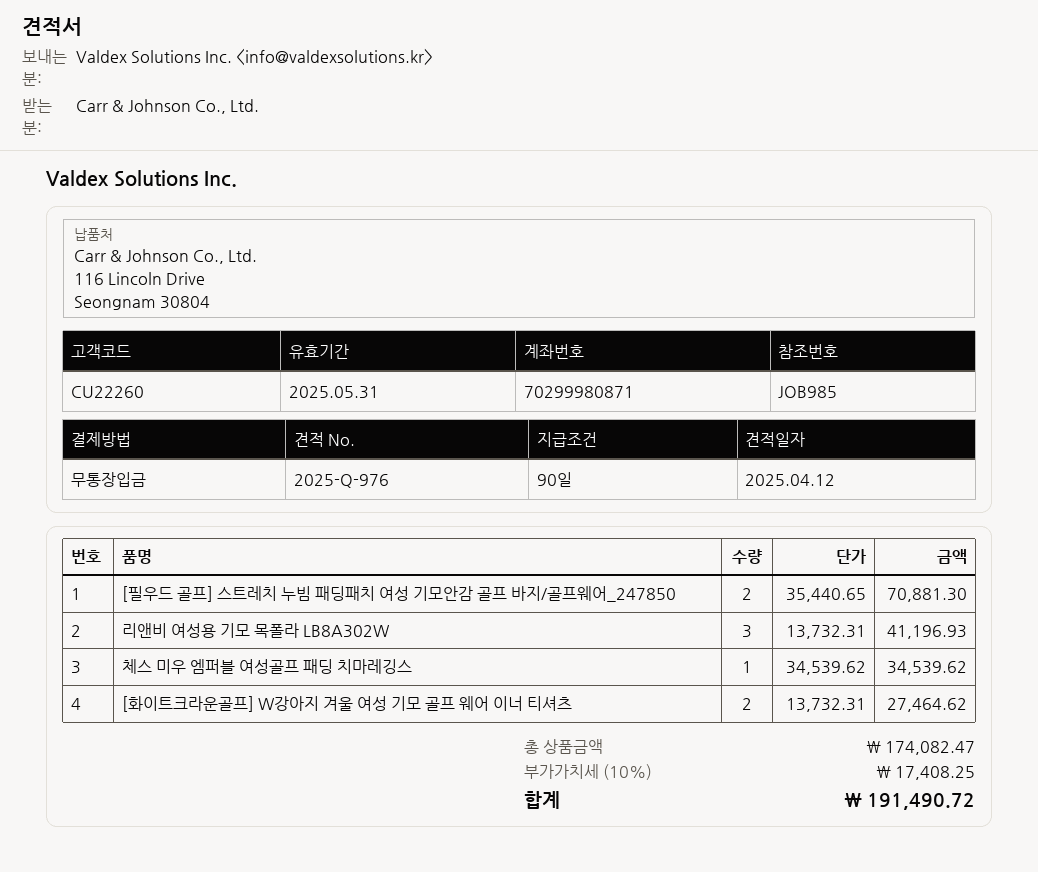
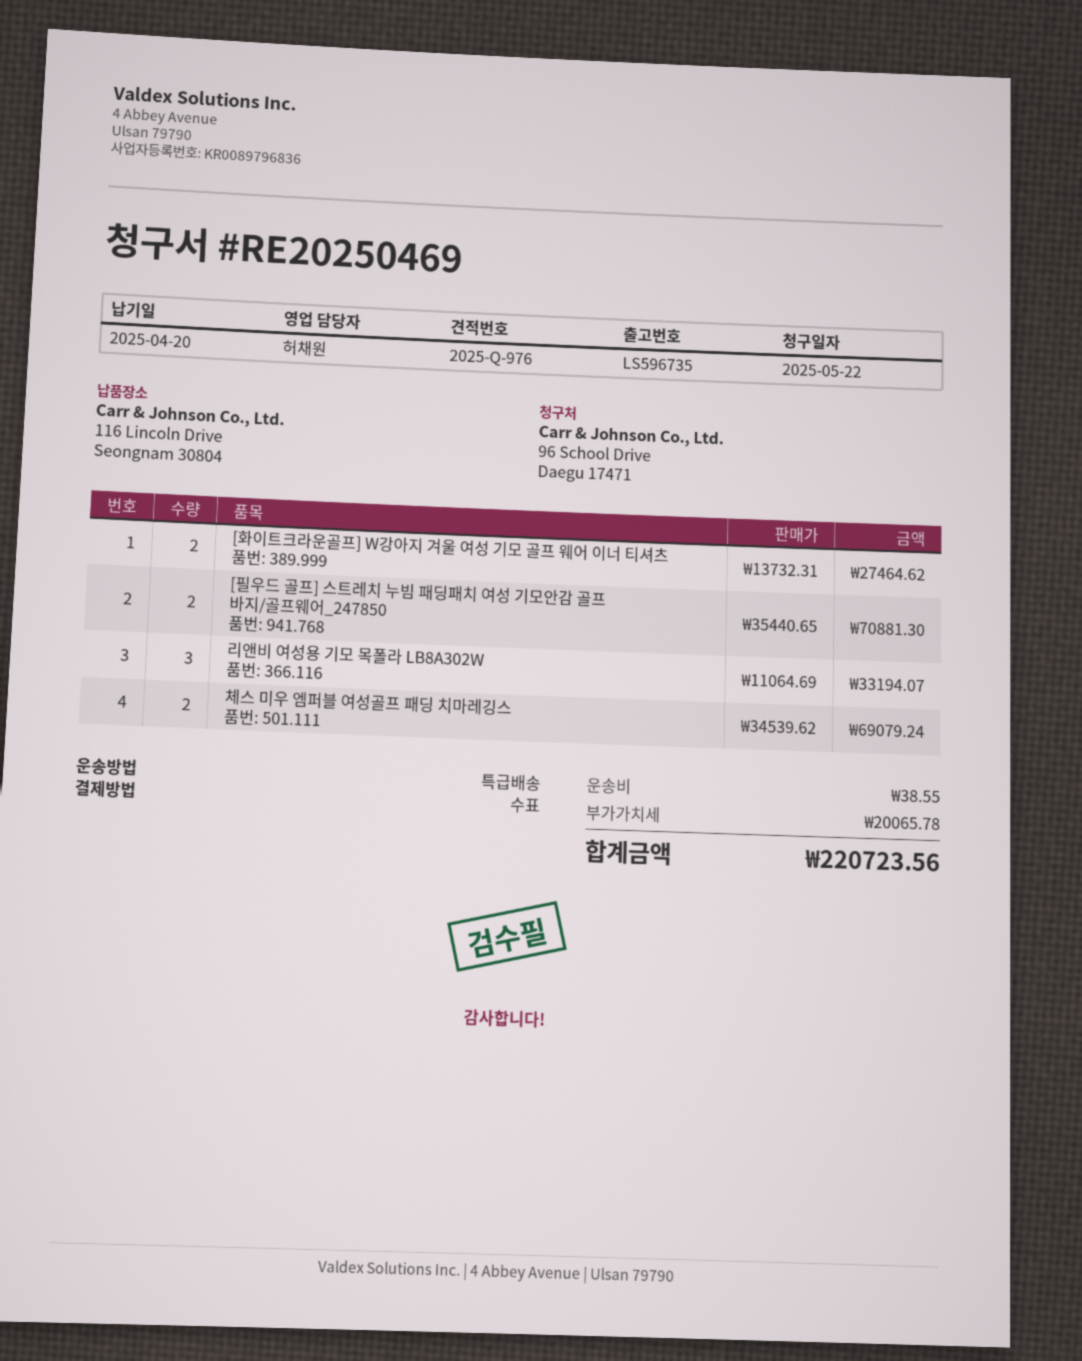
payment method: bank transfer -> cheque
리앤비 여성용 기모 목폴라 LB8A302W: 3 x 13732.31 = 41196.93 -> 3 x 11064.69 = 33194.07
체스 미우 엠퍼블 여성골프 패딩 치마레깅스: 1 x 34539.62 = 34539.62 -> 2 x 34539.62 = 69079.24
shipping: none -> 38.55
tax: 17408.25 -> 20065.78
total: 191490.72 -> 220723.56

